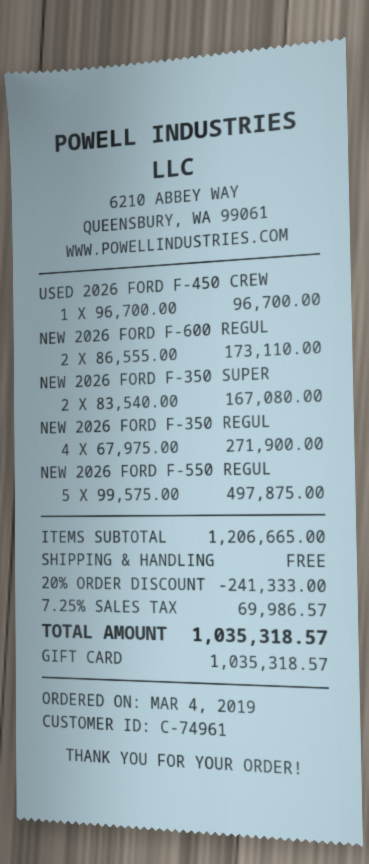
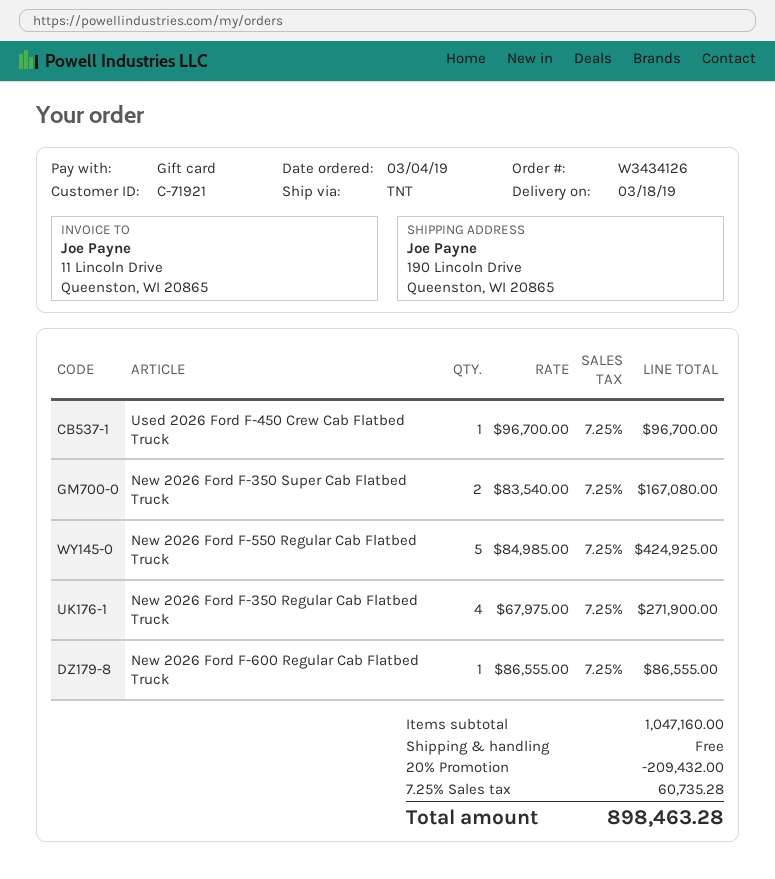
customer number: C-74961 -> C-71921
NEW 2026 FORD F-600 REGUL: 2 x 86555.00 = 173110.00 -> 1 x 86555.00 = 86555.00
NEW 2026 FORD F-550 REGUL: 5 x 99575.00 = 497875.00 -> 5 x 84985.00 = 424925.00
subtotal: 1206665.00 -> 1047160.00
discount: 20% = 241333.00 -> 20% = 209432.00
tax: 7.25% = 69986.57 -> 7.25% = 60735.28
total: 1035318.57 -> 898463.28

